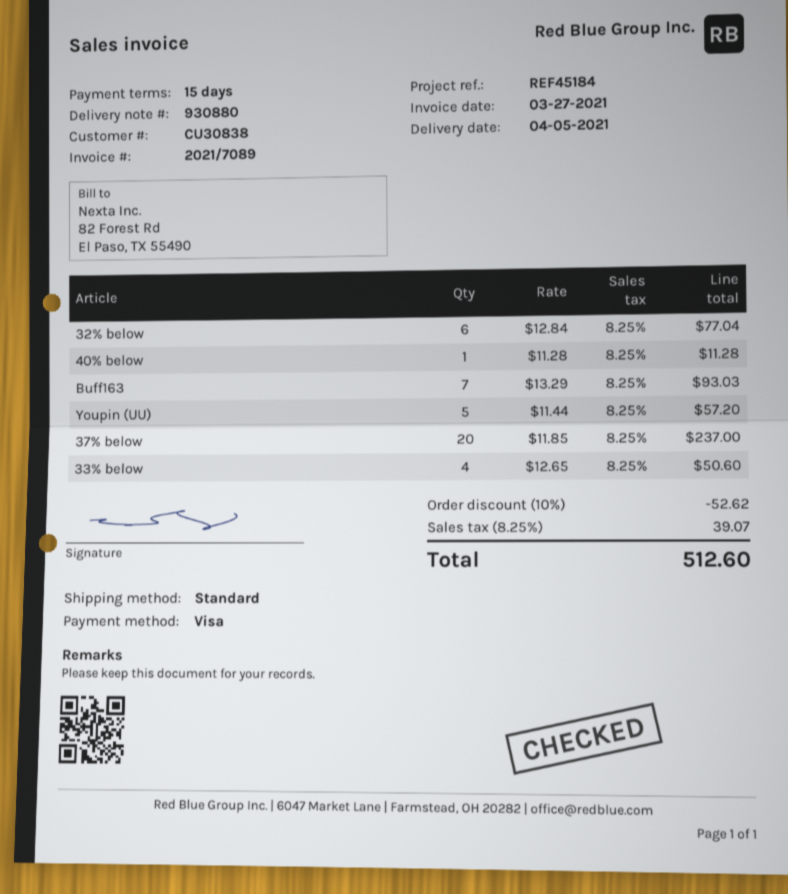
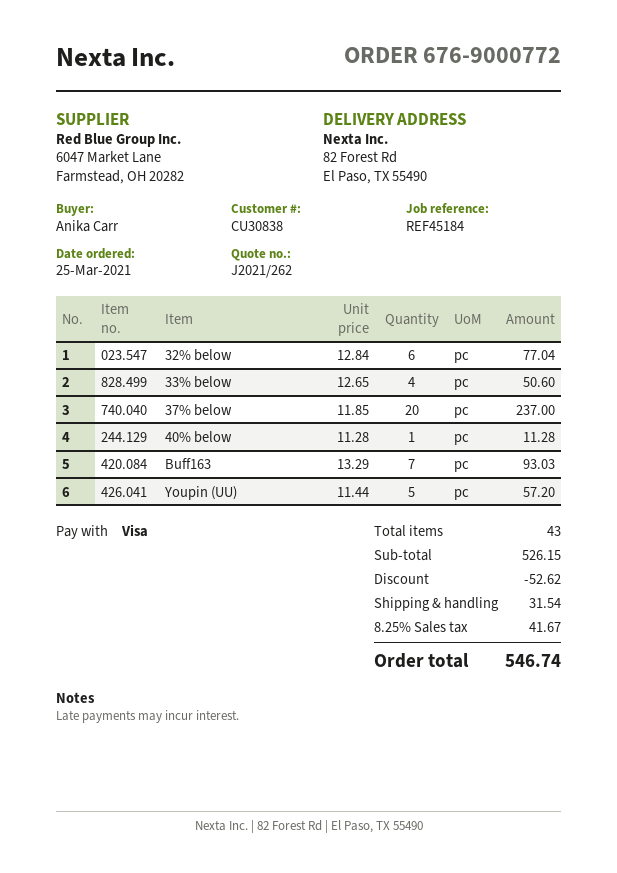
shipping: none -> 31.54
tax: 8.25% = 39.07 -> 8.25% = 41.67
total: 512.60 -> 546.74

